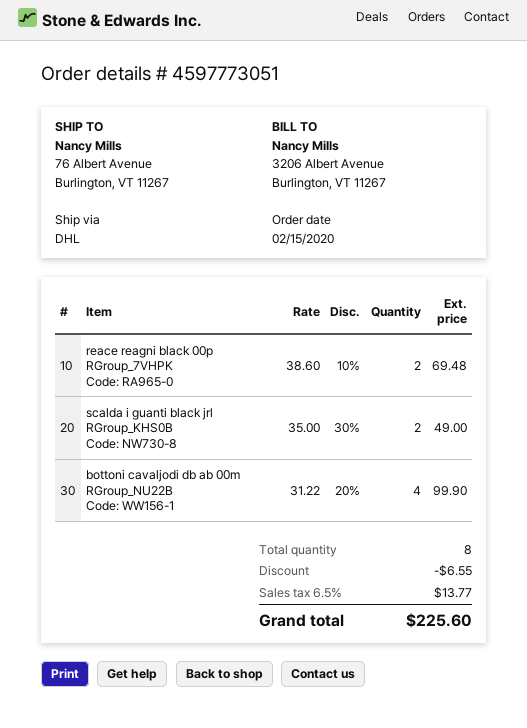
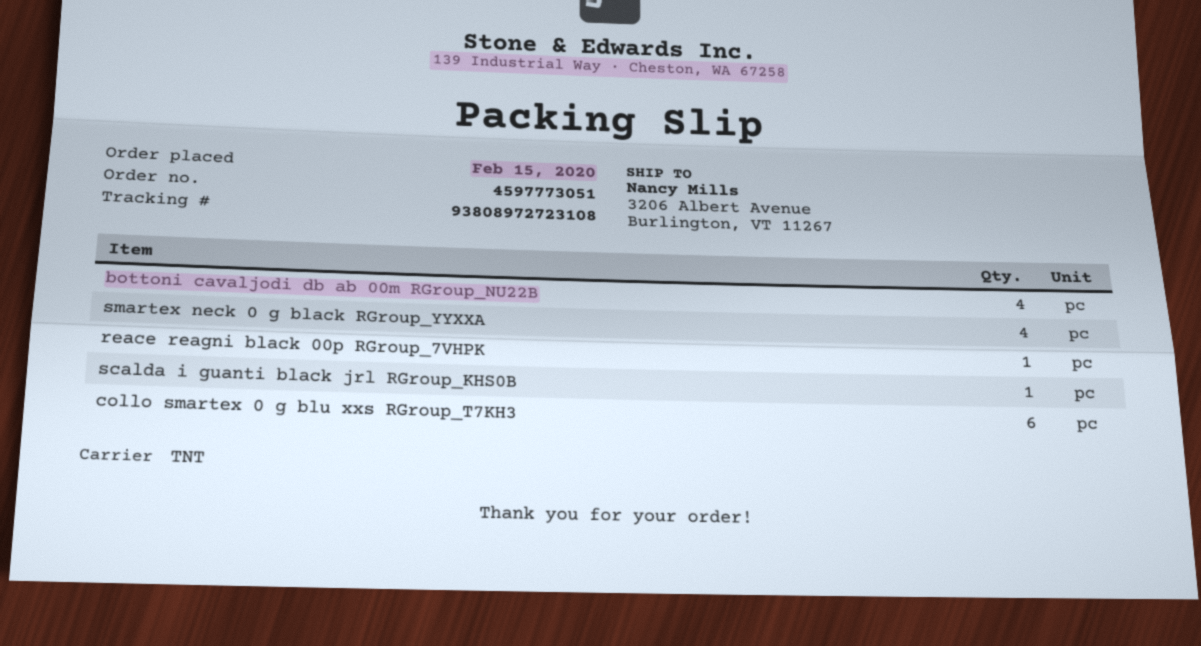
shipping method: DHL -> TNT
ship to: 76 Albert Avenue, Burlington, VT 11267 -> 3206 Albert Avenue, Burlington, VT 11267
reace reagni black 00p RGroup_7VHPK: 2 -> 1
scalda i guanti black jrl RGroup_KHS0B: 2 -> 1
smartex neck 0 g black RGroup_YYXXA: none -> 4
collo smartex 0 g blu xxs RGroup_T7KH3: none -> 6

